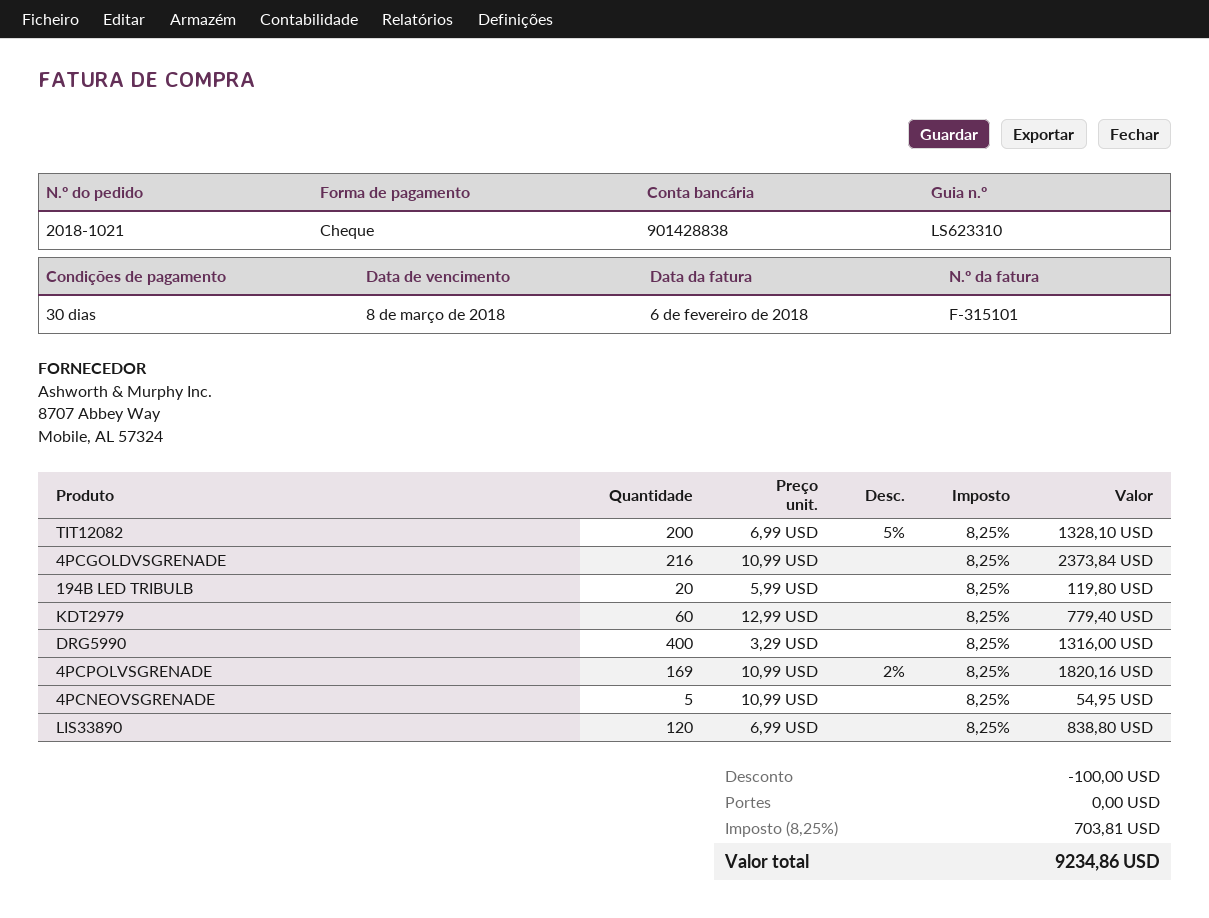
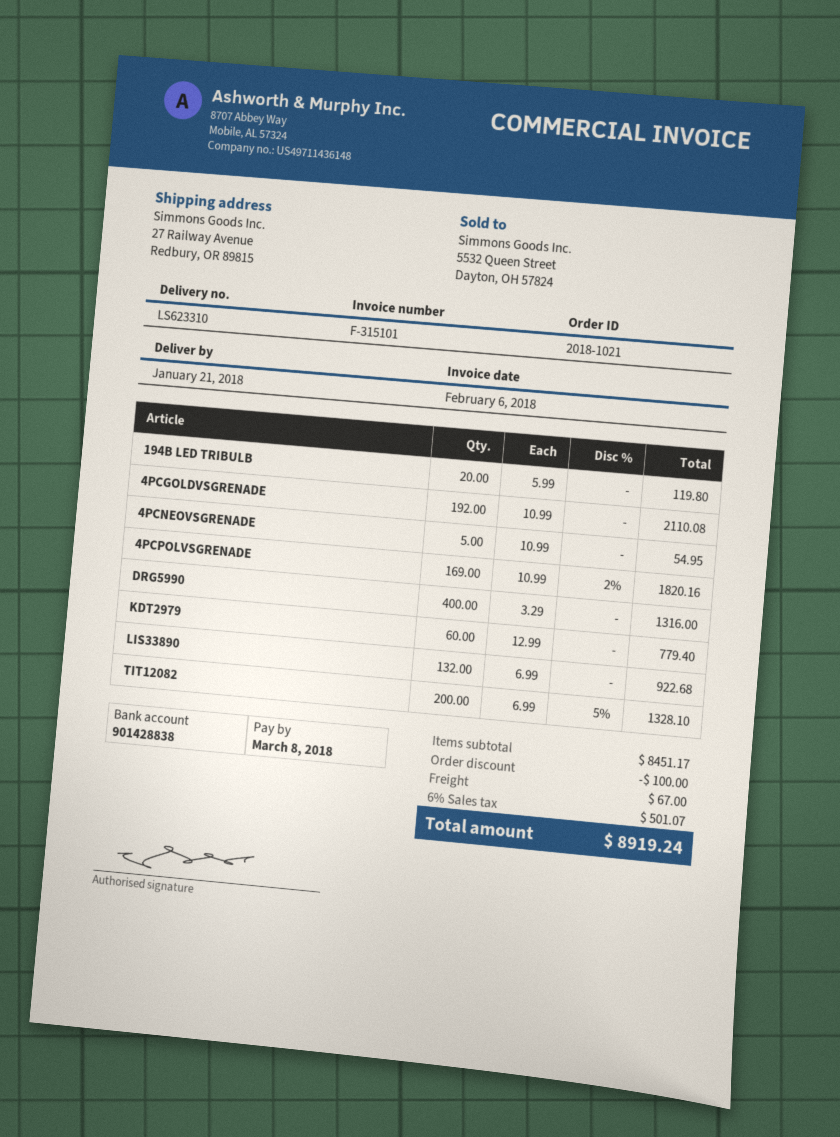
4PCGOLDVSGRENADE: 216 x 10.99 = 2373.84 -> 192 x 10.99 = 2110.08
LIS33890: 120 x 6.99 = 838.80 -> 132 x 6.99 = 922.68
shipping: 0.00 -> 67.00
tax: 8.25% = 703.81 -> 6% = 501.07
total: 9234.86 -> 8919.24

